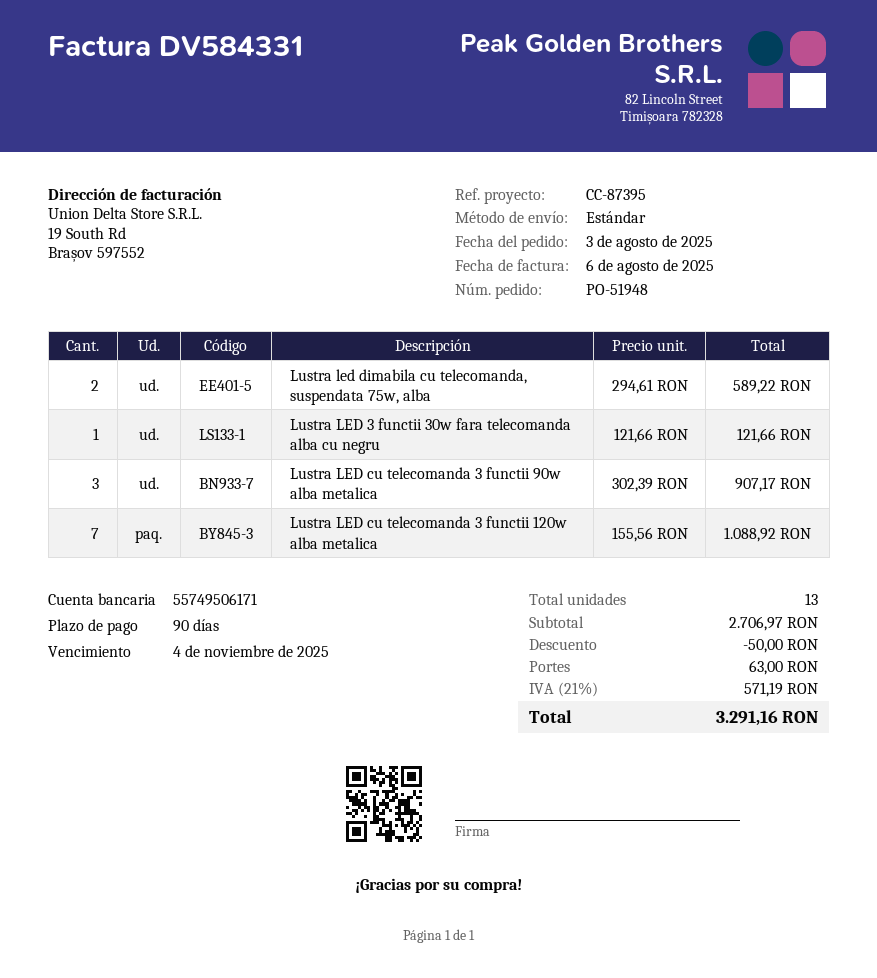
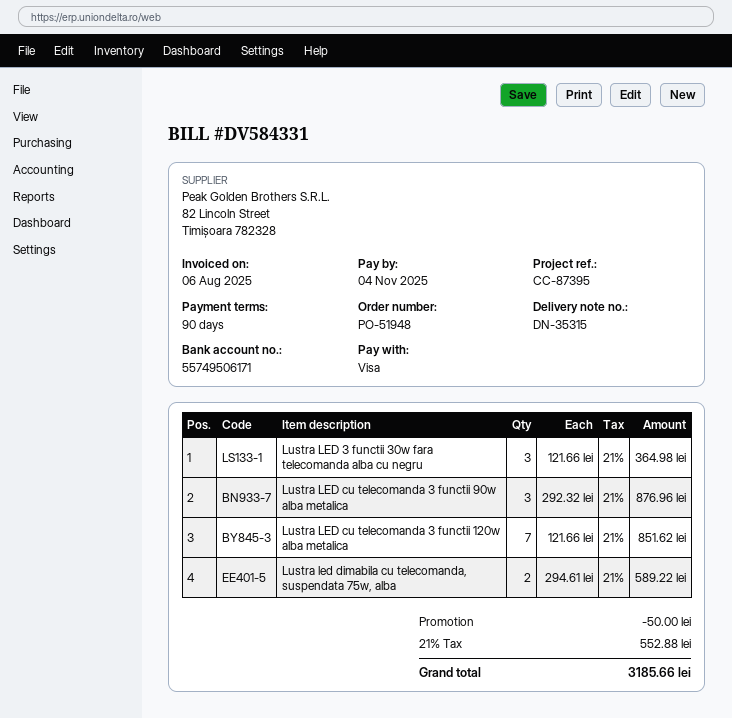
Lustra LED 3 functii 30w fara telecomanda alba cu negru: 1 x 121.66 = 121.66 -> 3 x 121.66 = 364.98
Lustra LED cu telecomanda 3 functii 90w alba metalica: 3 x 302.39 = 907.17 -> 3 x 292.32 = 876.96
Lustra LED cu telecomanda 3 functii 120w alba metalica: 7 x 155.56 = 1088.92 -> 7 x 121.66 = 851.62
shipping: 63.00 -> none
tax: 21% = 571.19 -> 21% = 552.88
total: 3291.16 -> 3185.66

